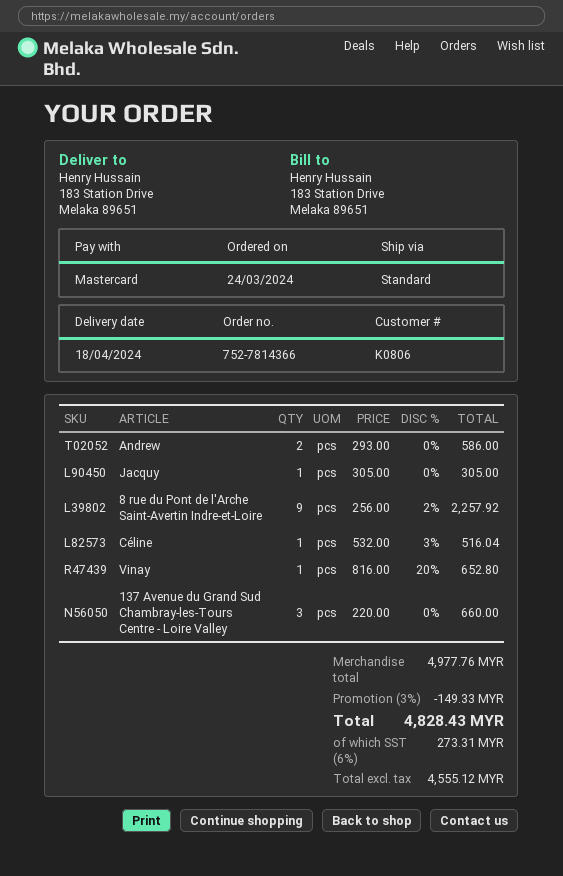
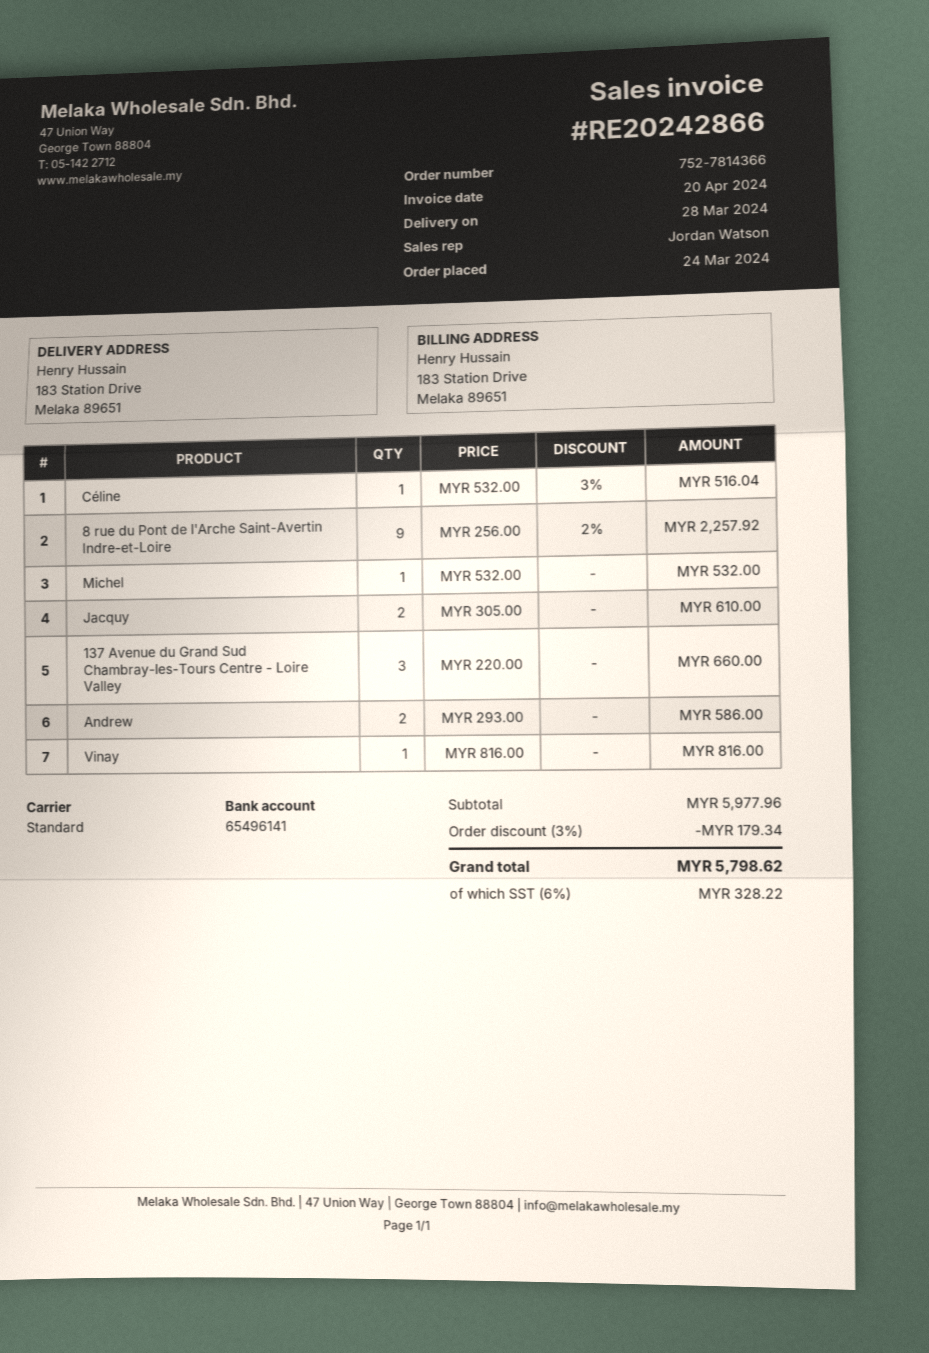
delivery date: 2024-04-18 -> 2024-03-28
Jacquy: 1 x 305.00 = 305.00 -> 2 x 305.00 = 610.00
Vinay: 1 x 816.00 - 20% = 652.80 -> 1 x 816.00 = 816.00
Michel: none -> 1 x 532.00 = 532.00
subtotal: 4977.76 -> 5977.96
discount: 3% = 149.33 -> 3% = 179.34
tax: 6% = 273.31 -> 6% = 328.22
total: 4828.43 -> 5798.62

